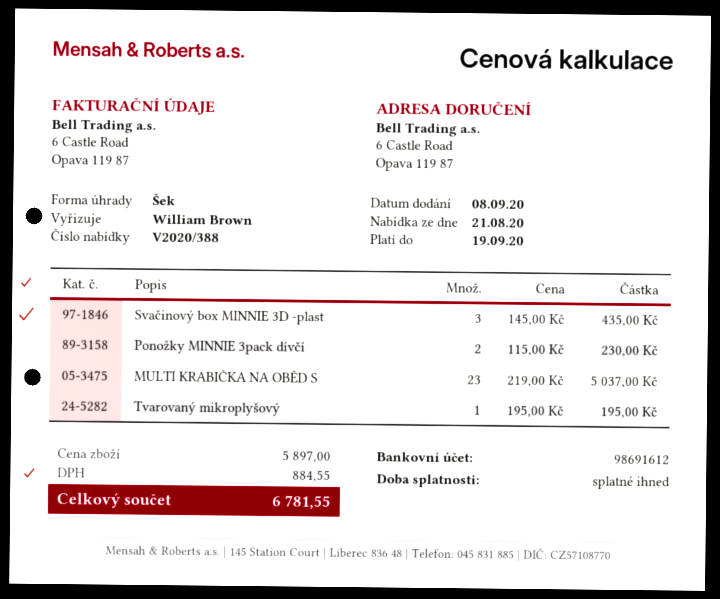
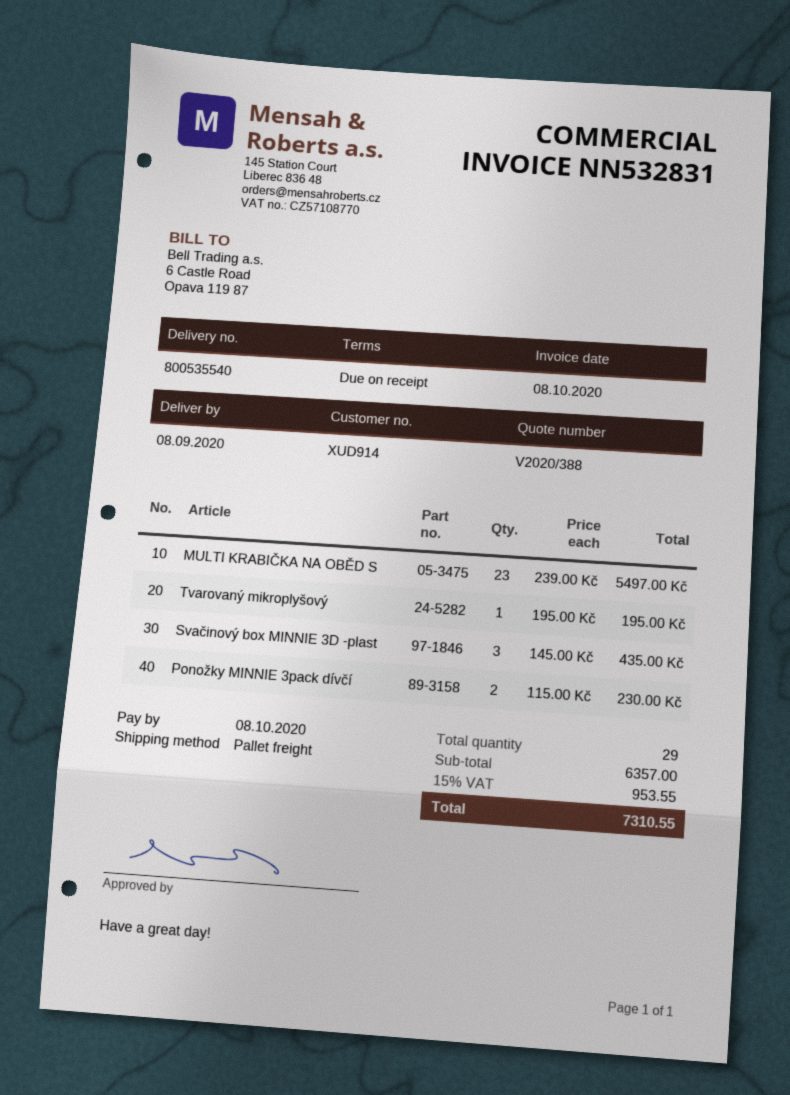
MULTI KRABIČKA NA OBĚD S: 23 x 219.00 = 5037.00 -> 23 x 239.00 = 5497.00
subtotal: 5897.00 -> 6357.00
tax: 884.55 -> 953.55
total: 6781.55 -> 7310.55

